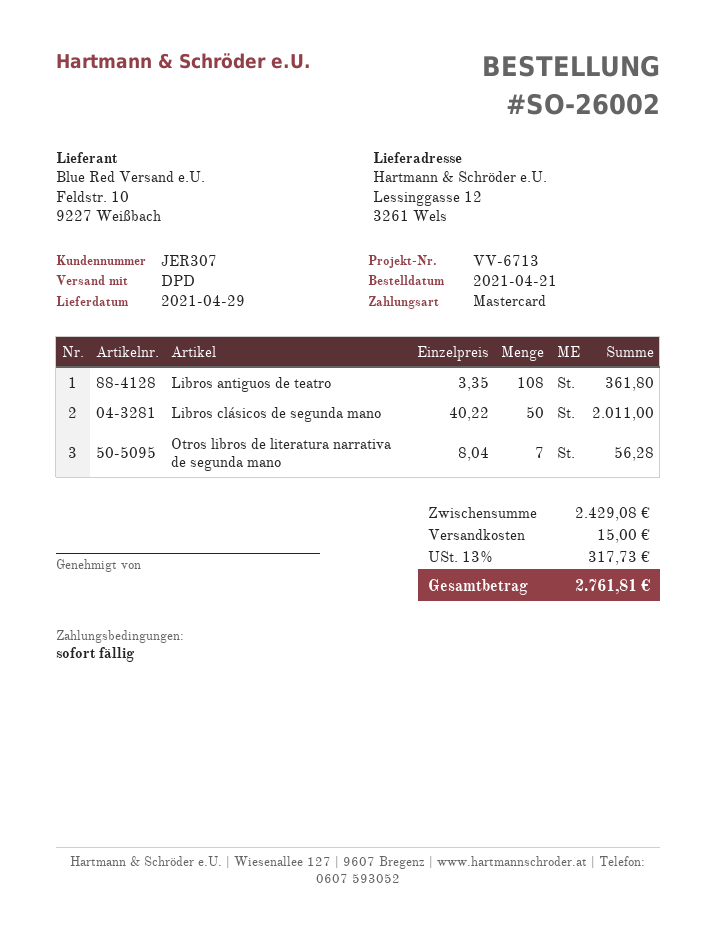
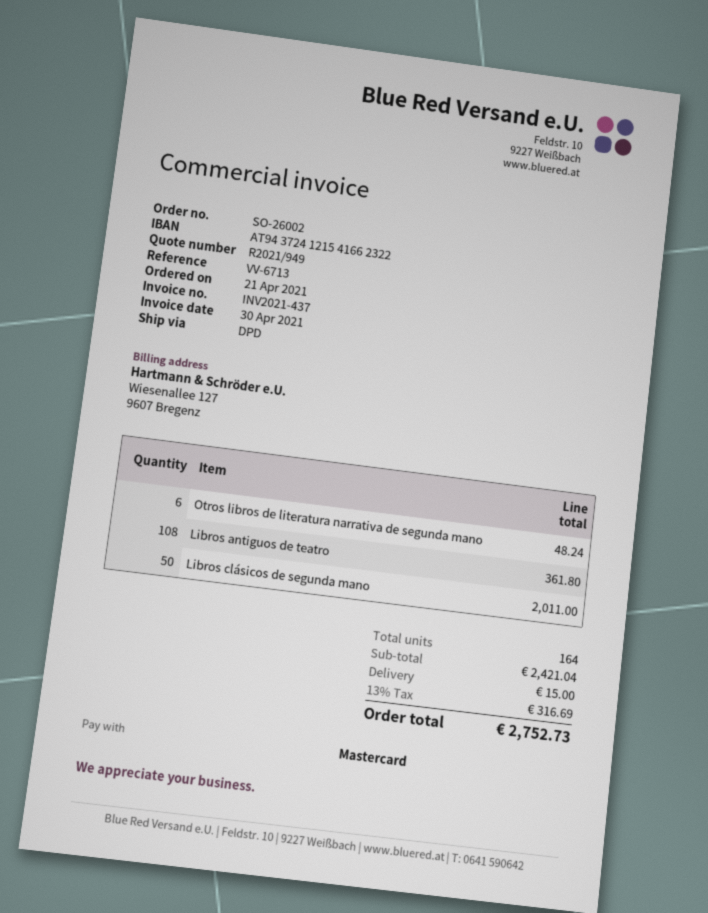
Otros libros de literatura narrativa de segunda mano: 7 for 56.28 -> 6 for 48.24
subtotal: 2429.08 -> 2421.04
tax: 13% = 317.73 -> 13% = 316.69
total: 2761.81 -> 2752.73

